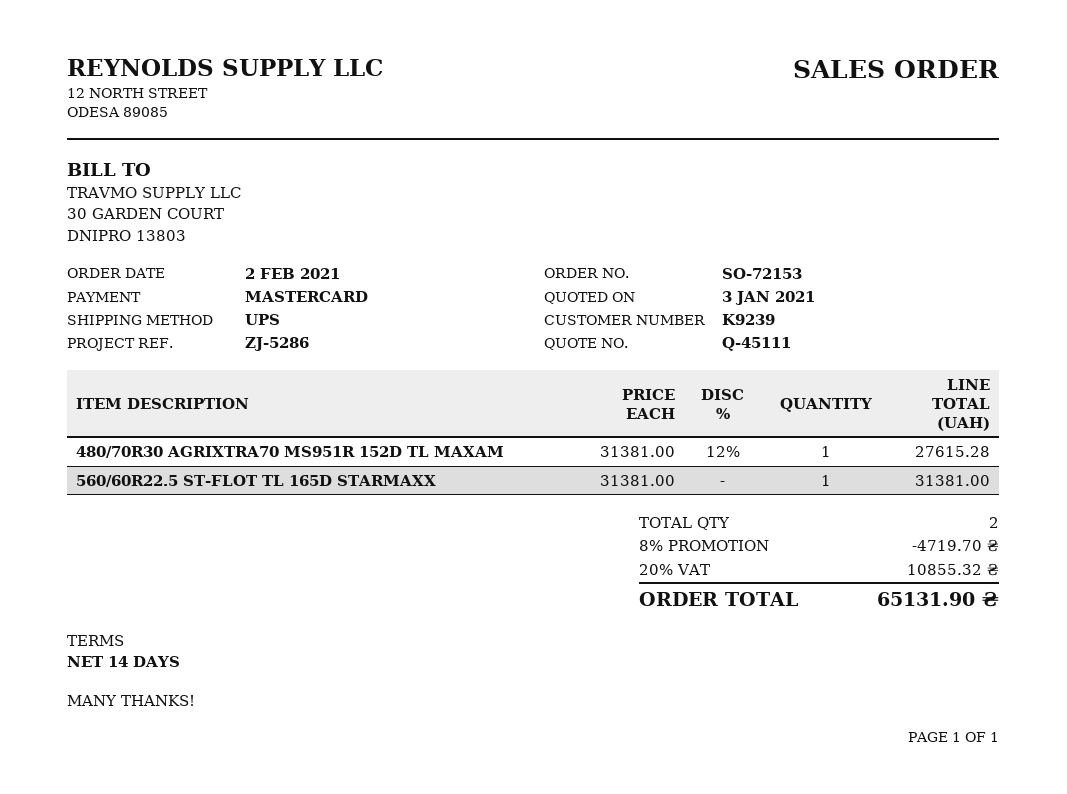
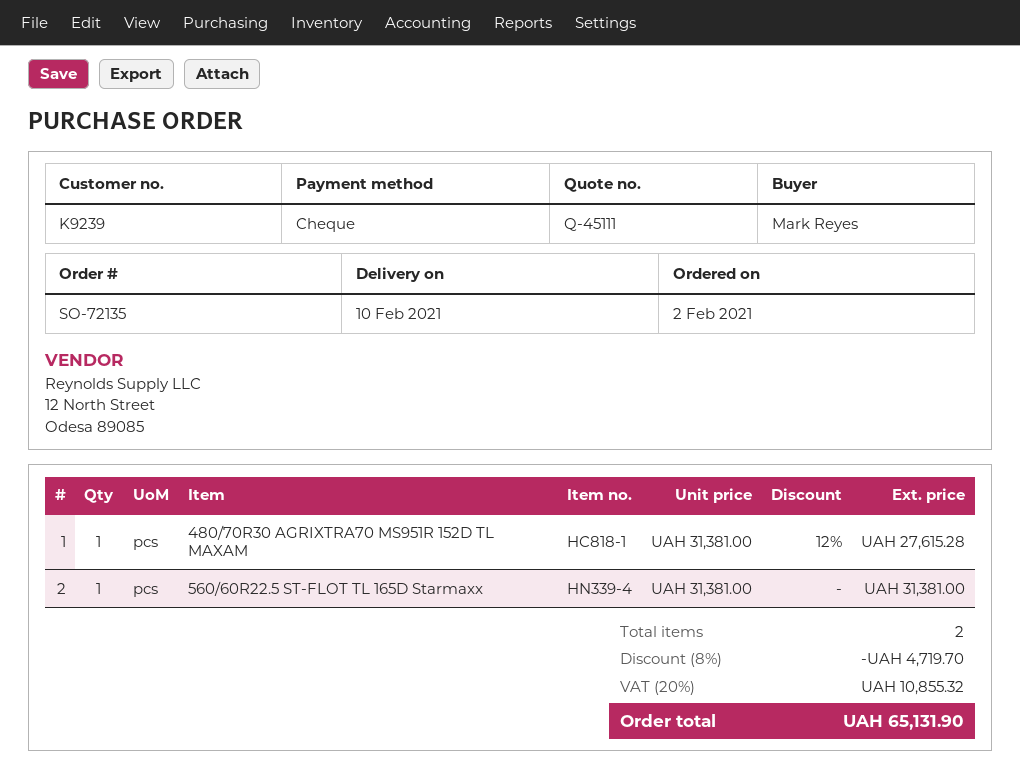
order number: SO-72153 -> SO-72135
payment method: Mastercard -> cheque

